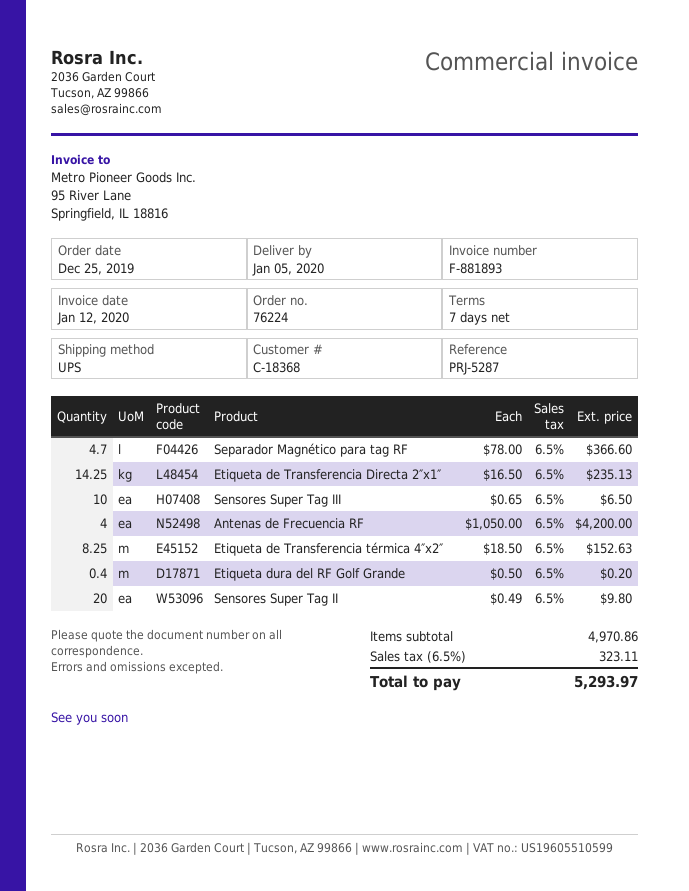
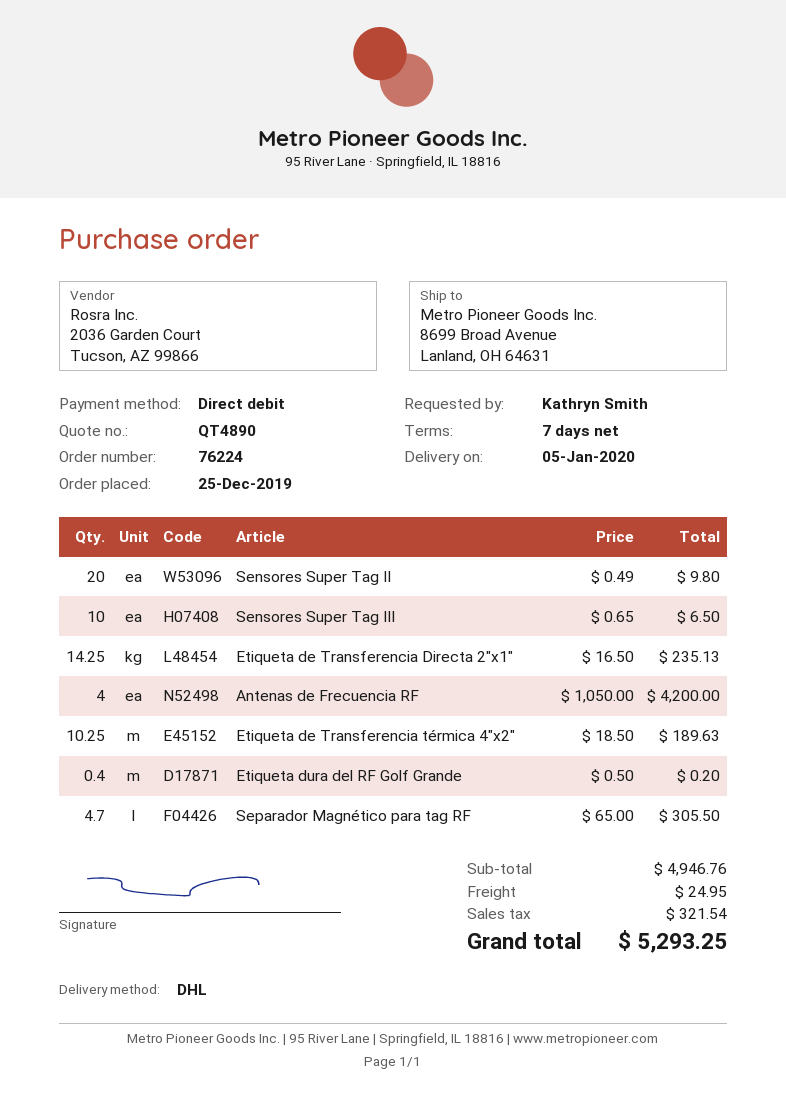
shipping method: UPS -> DHL
Separador Magnético para tag RF: 4.7 x 78.00 = 366.60 -> 4.7 x 65.00 = 305.50
Etiqueta de Transferencia térmica 4″x2″: 8.25 x 18.50 = 152.63 -> 10.25 x 18.50 = 189.63
subtotal: 4970.86 -> 4946.76
shipping: none -> 24.95
tax: 323.11 -> 321.54
total: 5293.97 -> 5293.25

